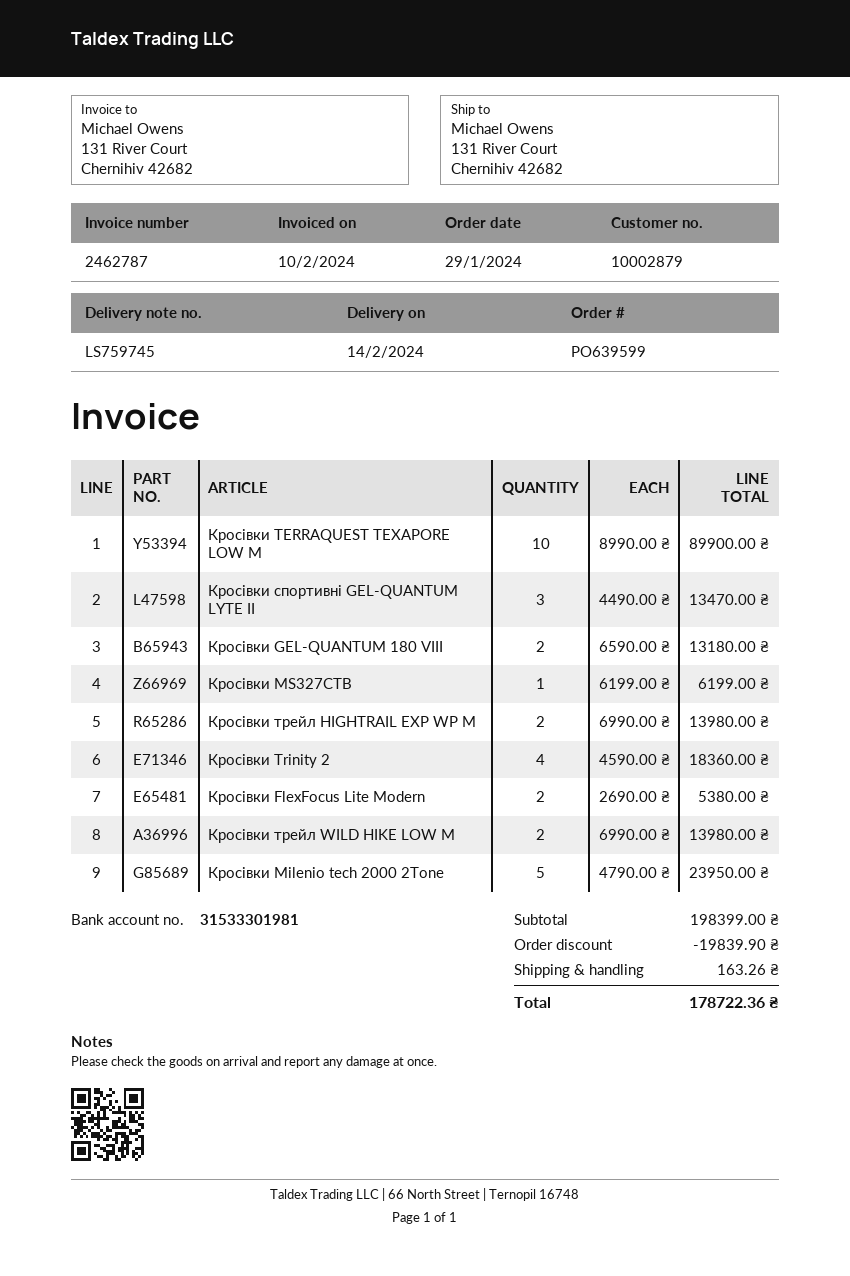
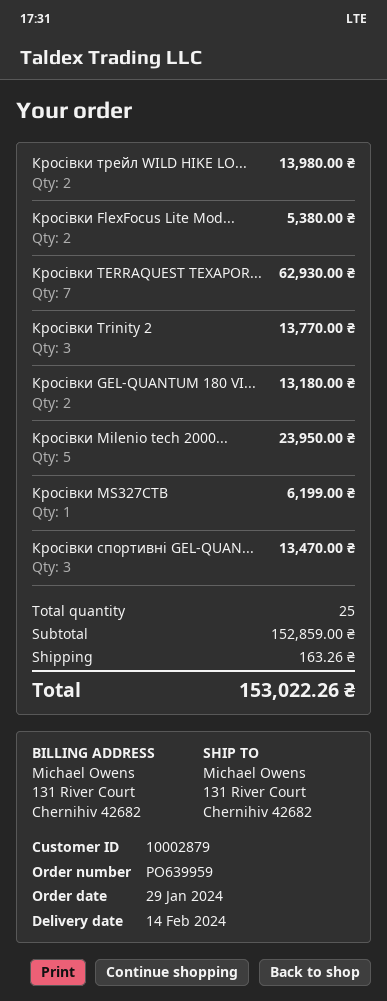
order number: PO639599 -> PO639959
Кросівки TERRAQUEST TEXAPORE LOW M: 10 for 89900.00 -> 7 for 62930.00
Кросівки трейл HIGHTRAIL EXP WP M: 2 for 13980.00 -> none
Кросівки Trinity 2: 4 for 18360.00 -> 3 for 13770.00
subtotal: 198399.00 -> 152859.00
discount: 19839.90 -> none
total: 178722.36 -> 153022.26

